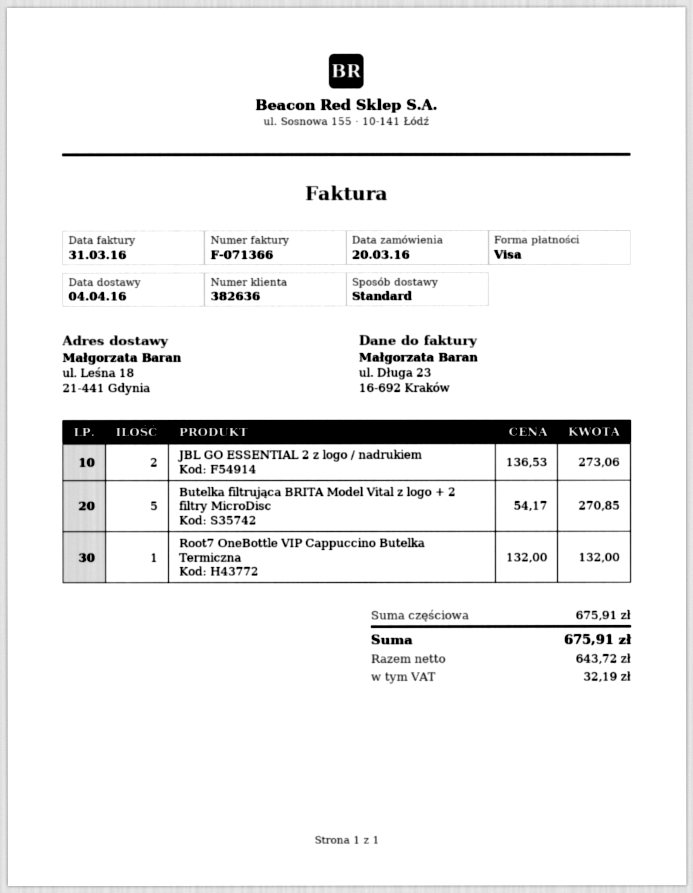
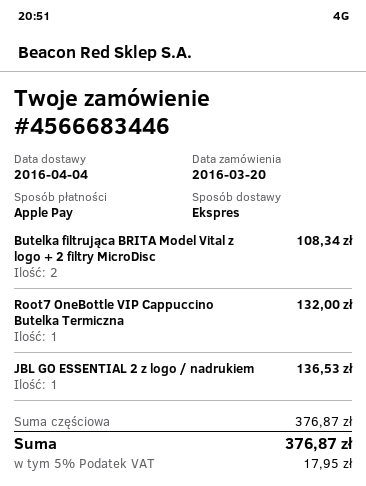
payment method: Visa -> Apple Pay
shipping method: standard -> express
JBL GO ESSENTIAL 2 z logo / nadrukiem: 2 for 273.06 -> 1 for 136.53
Butelka filtrująca BRITA Model Vital z logo + 2 filtry MicroDisc: 5 for 270.85 -> 2 for 108.34
subtotal: 675.91 -> 376.87
tax: 32.19 -> 17.95
total: 675.91 -> 376.87

